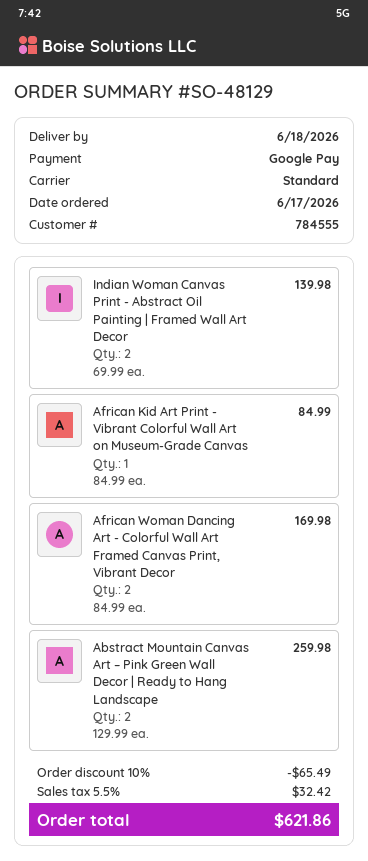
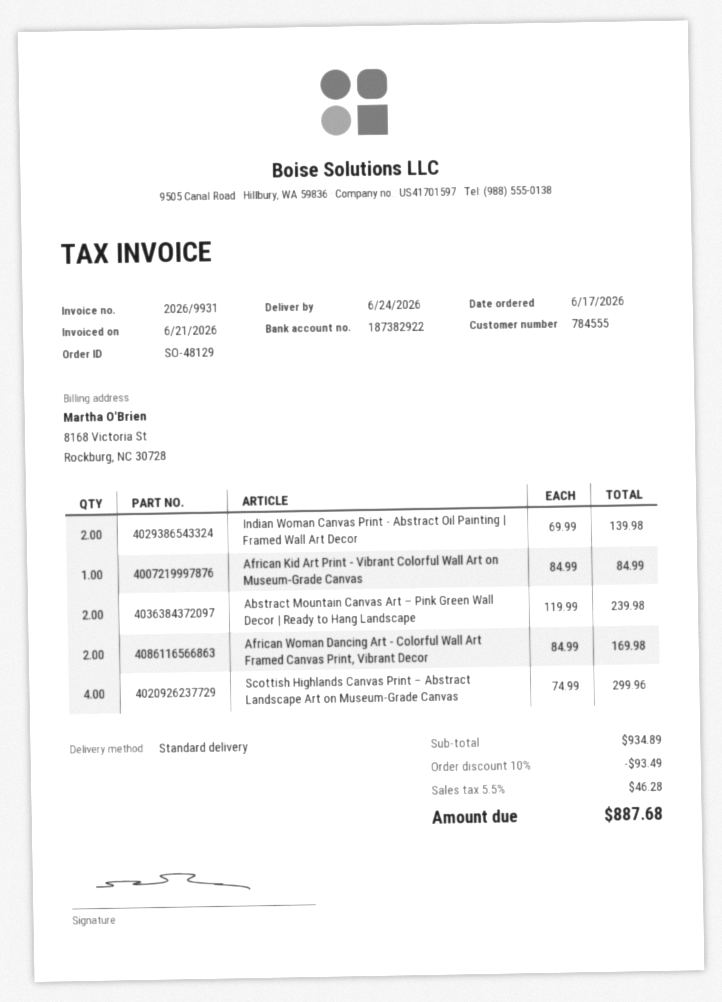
delivery date: 2026-06-18 -> 2026-06-24
Abstract Mountain Canvas Art – Pink Green Wall Decor | Ready to Hang Landscape: 2 x 129.99 = 259.98 -> 2 x 119.99 = 239.98
Scottish Highlands Canvas Print – Abstract Landscape Art on Museum-Grade Canvas: none -> 4 x 74.99 = 299.96
discount: 10% = 65.49 -> 10% = 93.49
tax: 5.5% = 32.42 -> 5.5% = 46.28
total: 621.86 -> 887.68

